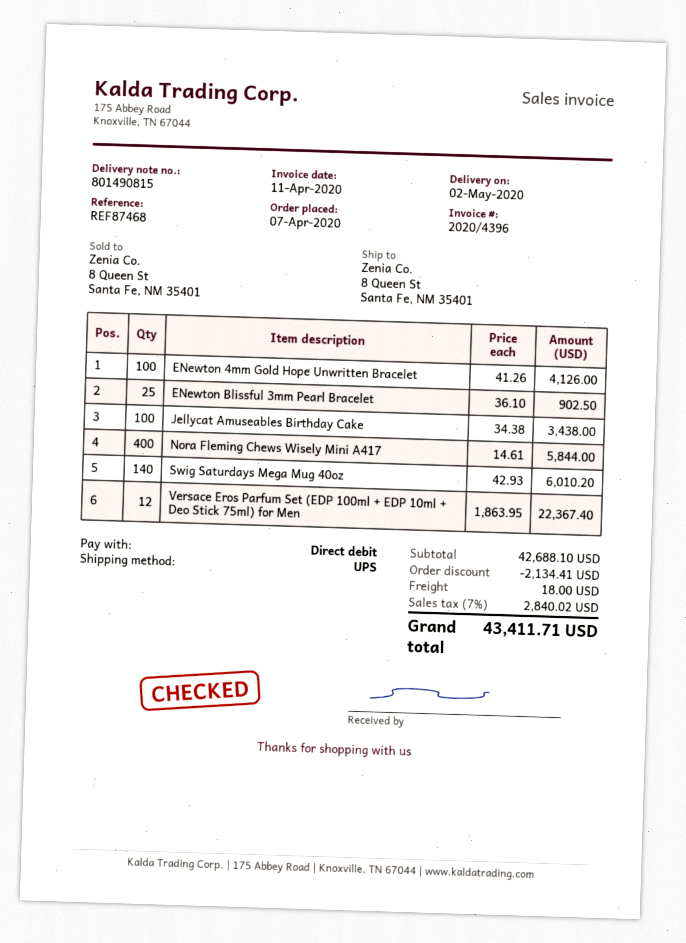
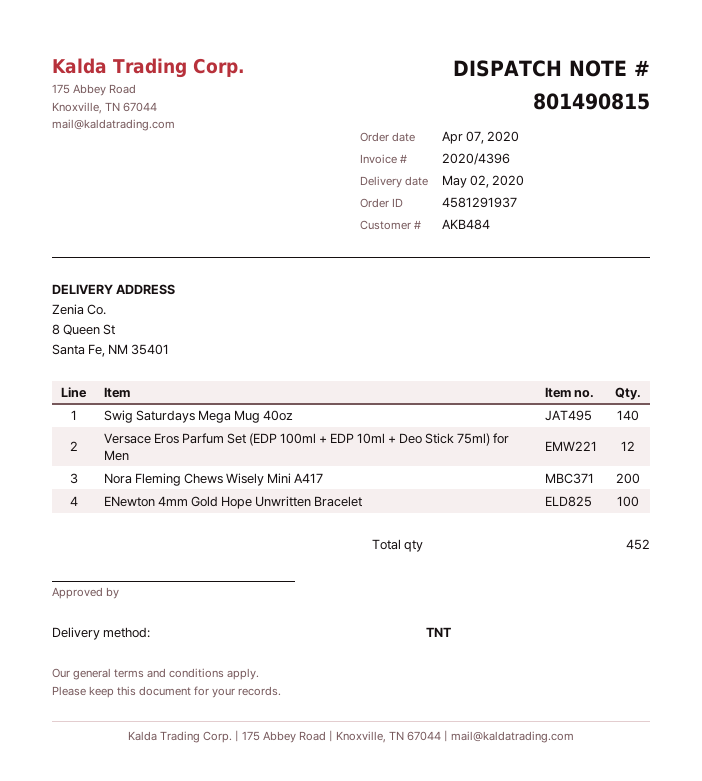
shipping method: UPS -> TNT
ENewton Blissful 3mm Pearl Bracelet: 25 -> none
Jellycat Amuseables Birthday Cake: 100 -> none
Nora Fleming Chews Wisely Mini A417: 400 -> 200

